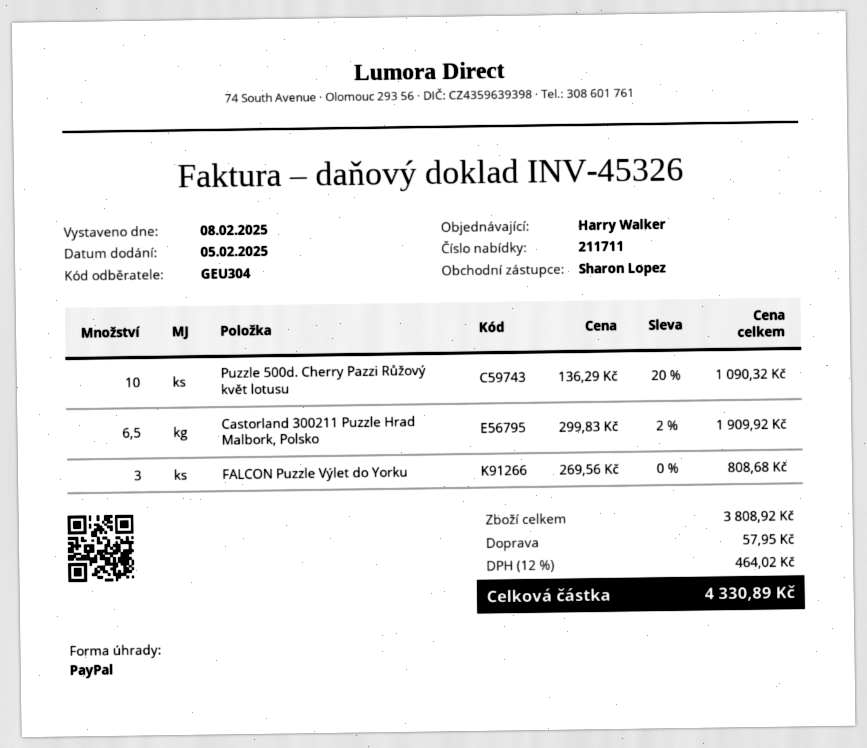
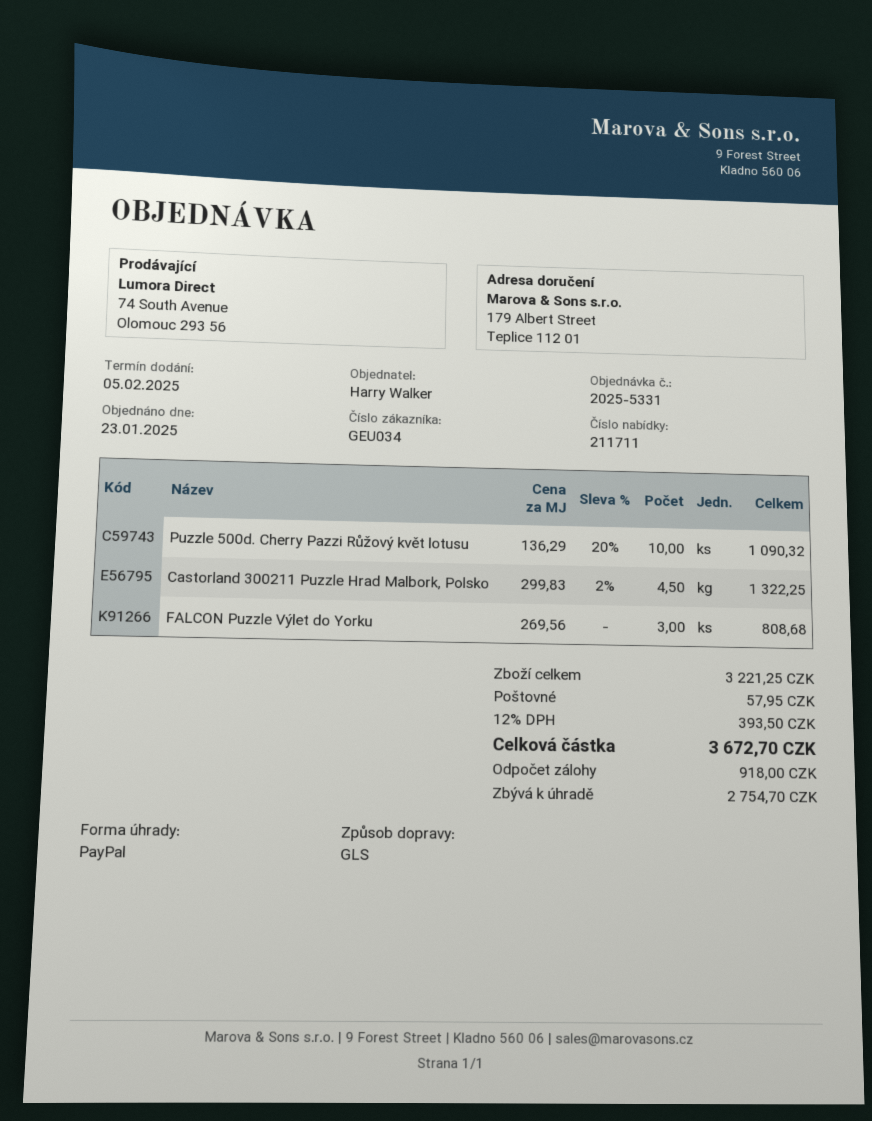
customer number: GEU304 -> GEU034
Castorland 300211 Puzzle Hrad Malbork, Polsko: 6.5 x 299.83 - 2% = 1909.92 -> 4.5 x 299.83 - 2% = 1322.25
subtotal: 3808.92 -> 3221.25
tax: 12% = 464.02 -> 12% = 393.50
total: 4330.89 -> 3672.70

